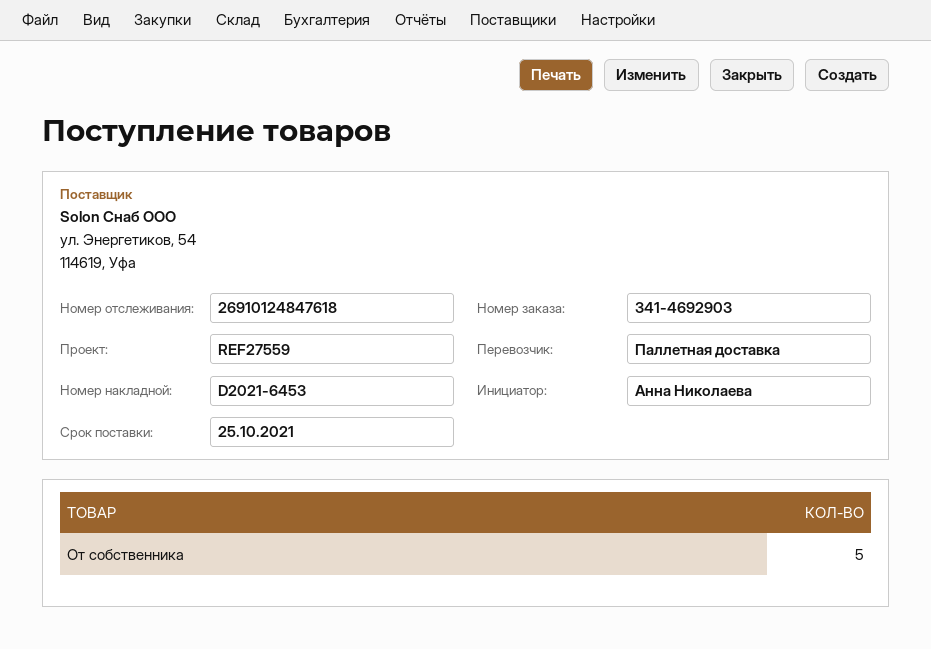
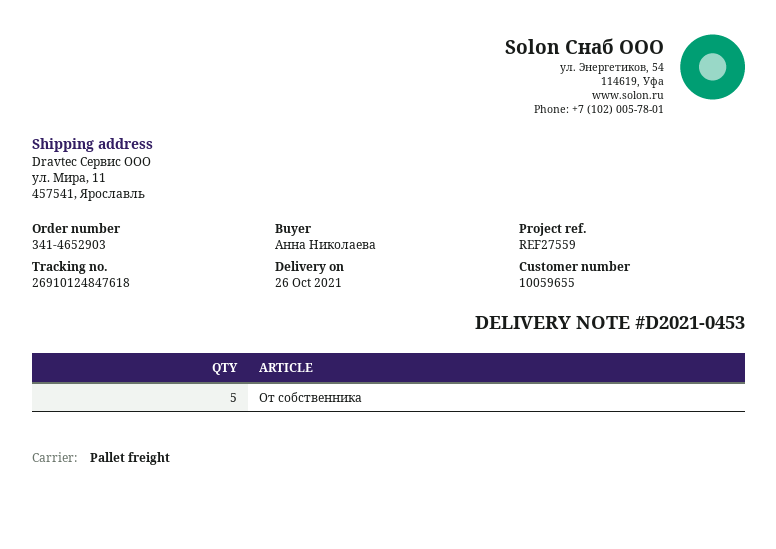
order number: 341-4692903 -> 341-4652903
delivery note number: D2021-6453 -> D2021-0453
delivery date: 2021-10-25 -> 2021-10-26

